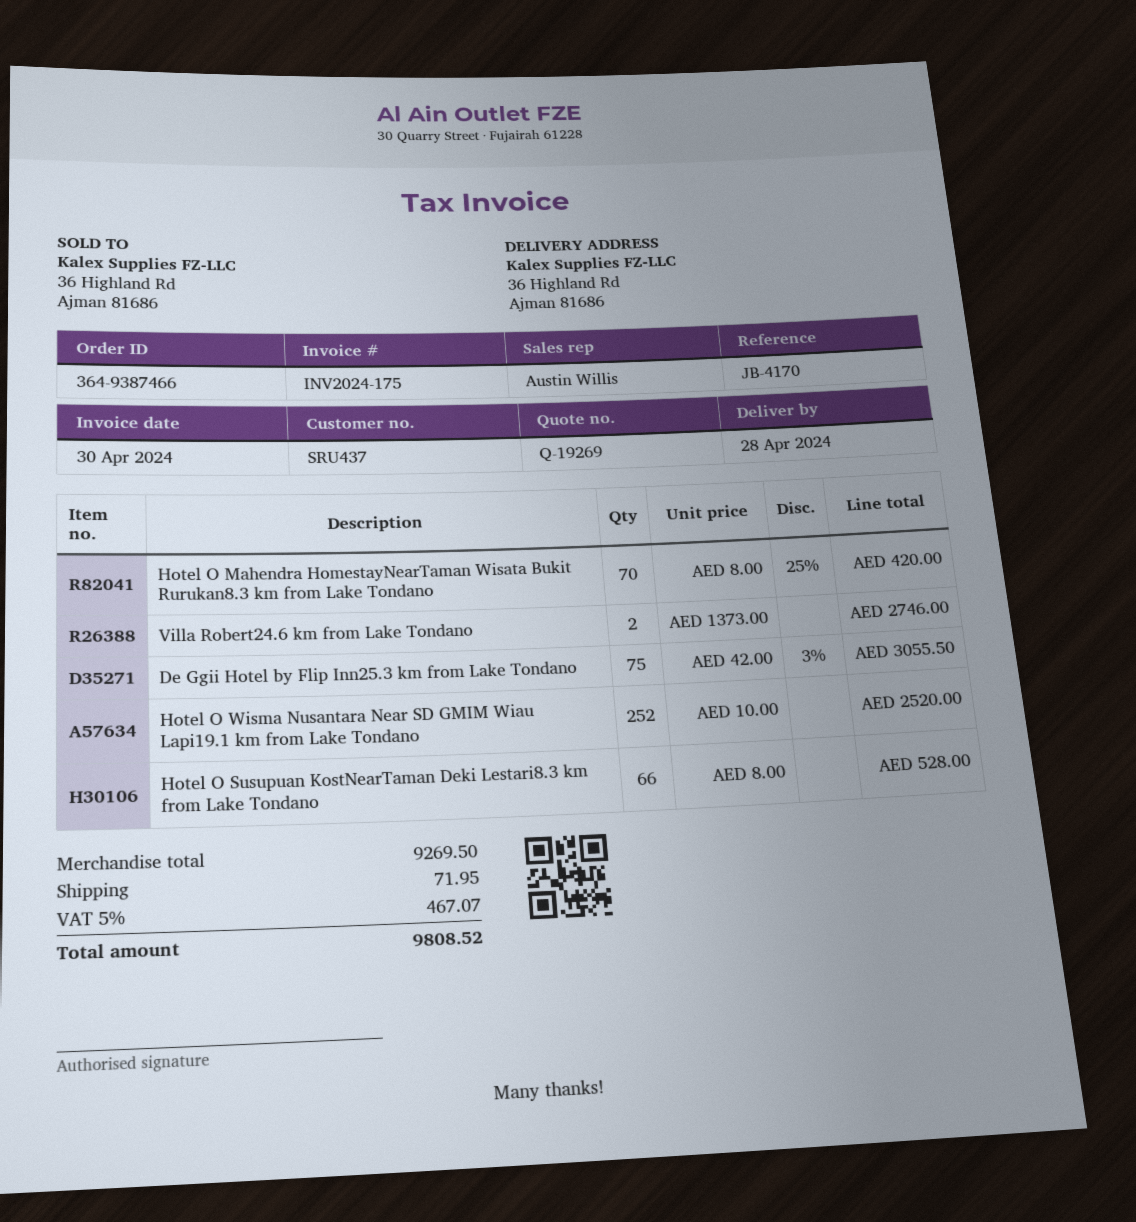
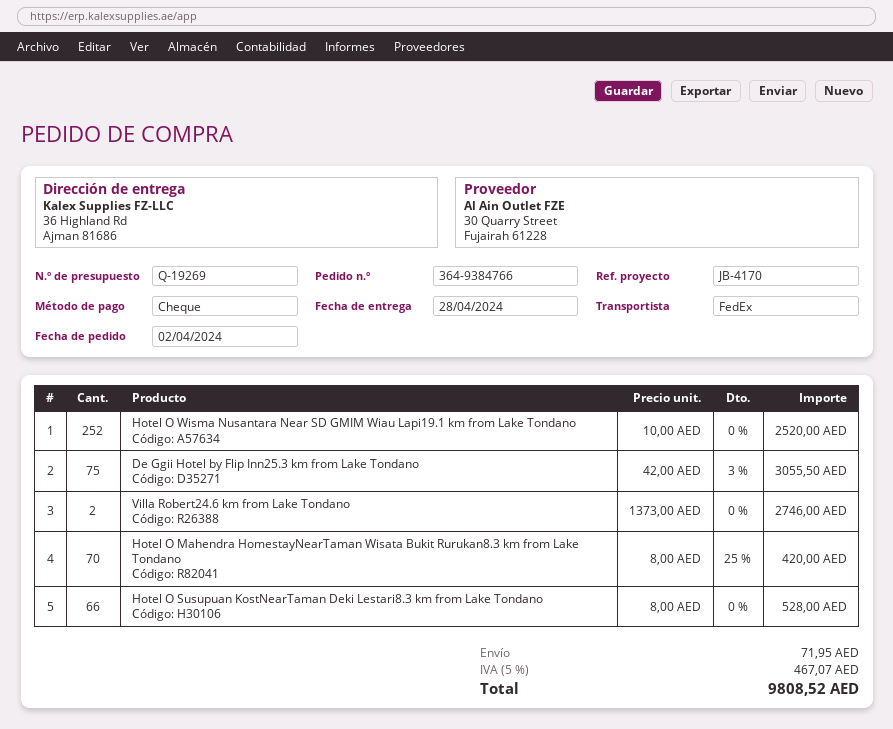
order number: 364-9387466 -> 364-9384766

